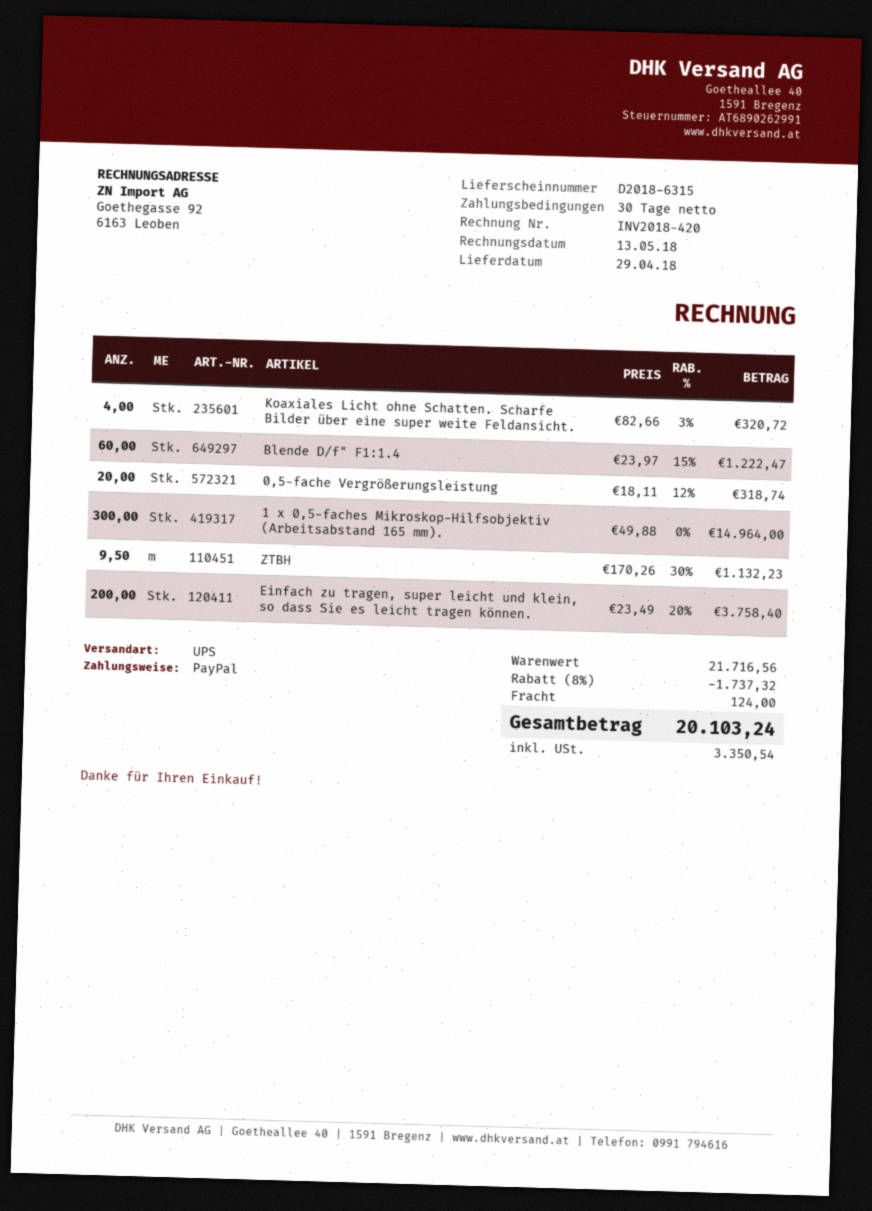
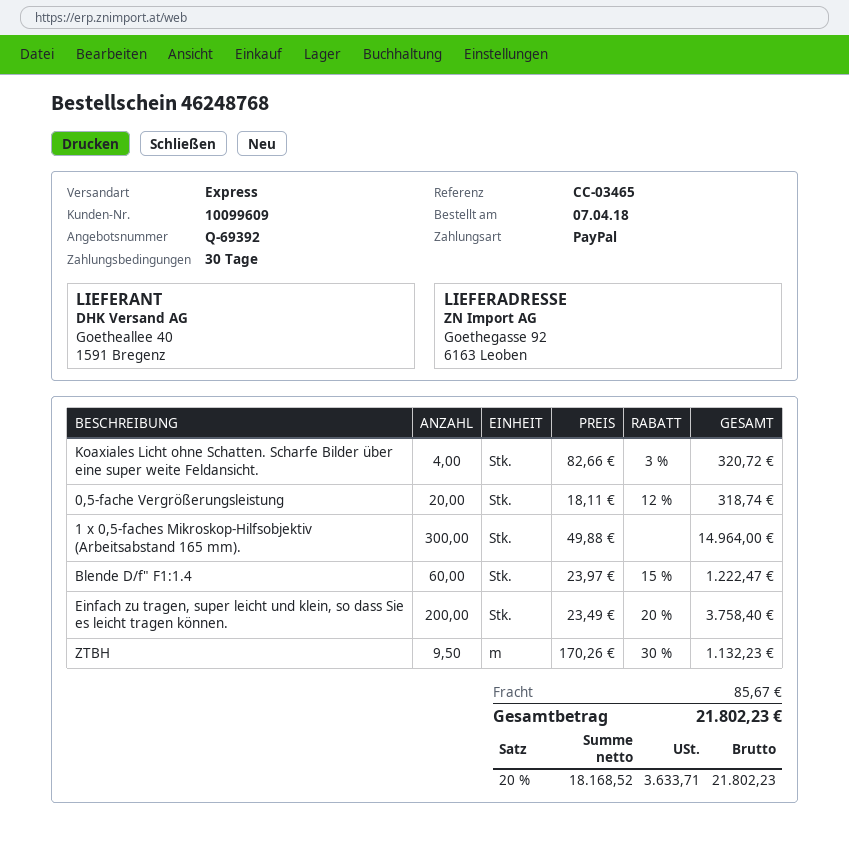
shipping method: UPS -> express
discount: 8% = 1737.32 -> none
shipping: 124.00 -> 85.67
tax: 3350.54 -> 3633.71
total: 20103.24 -> 21802.23

